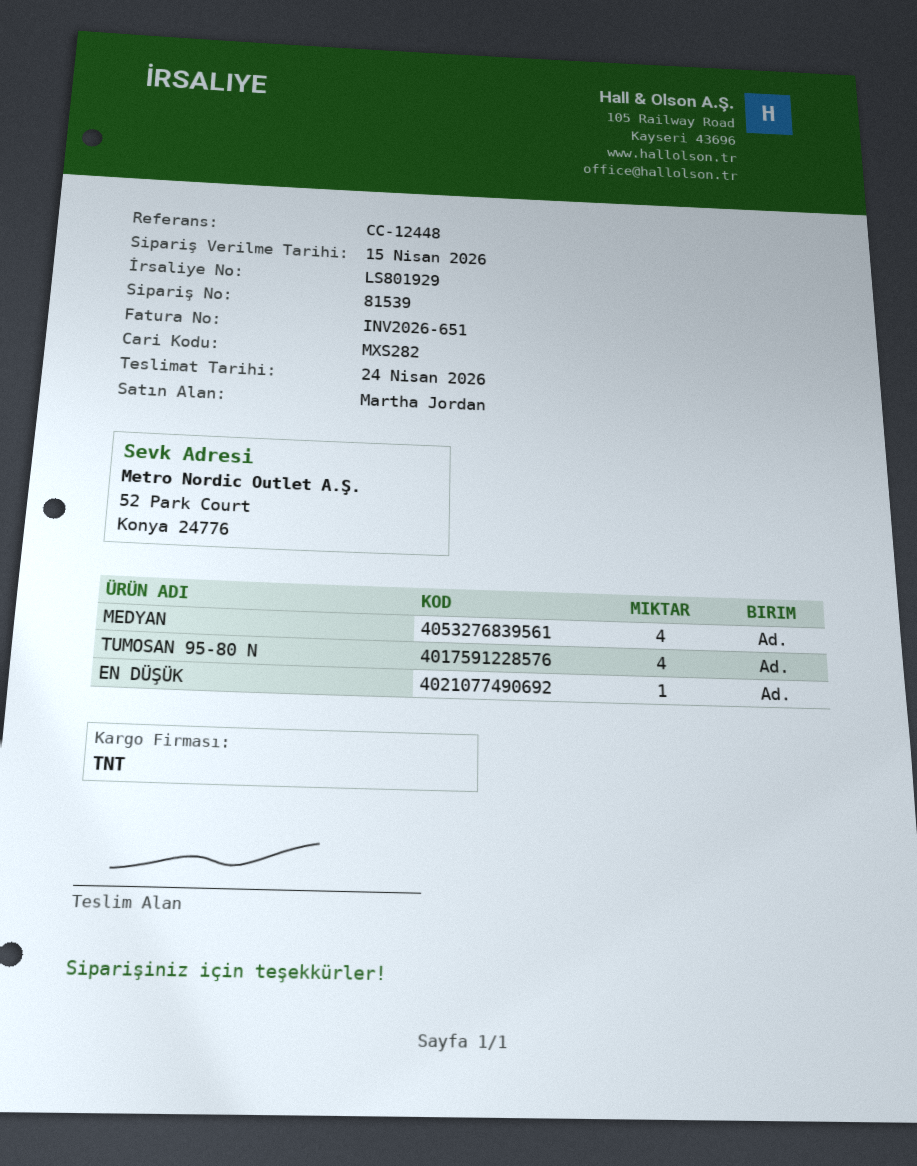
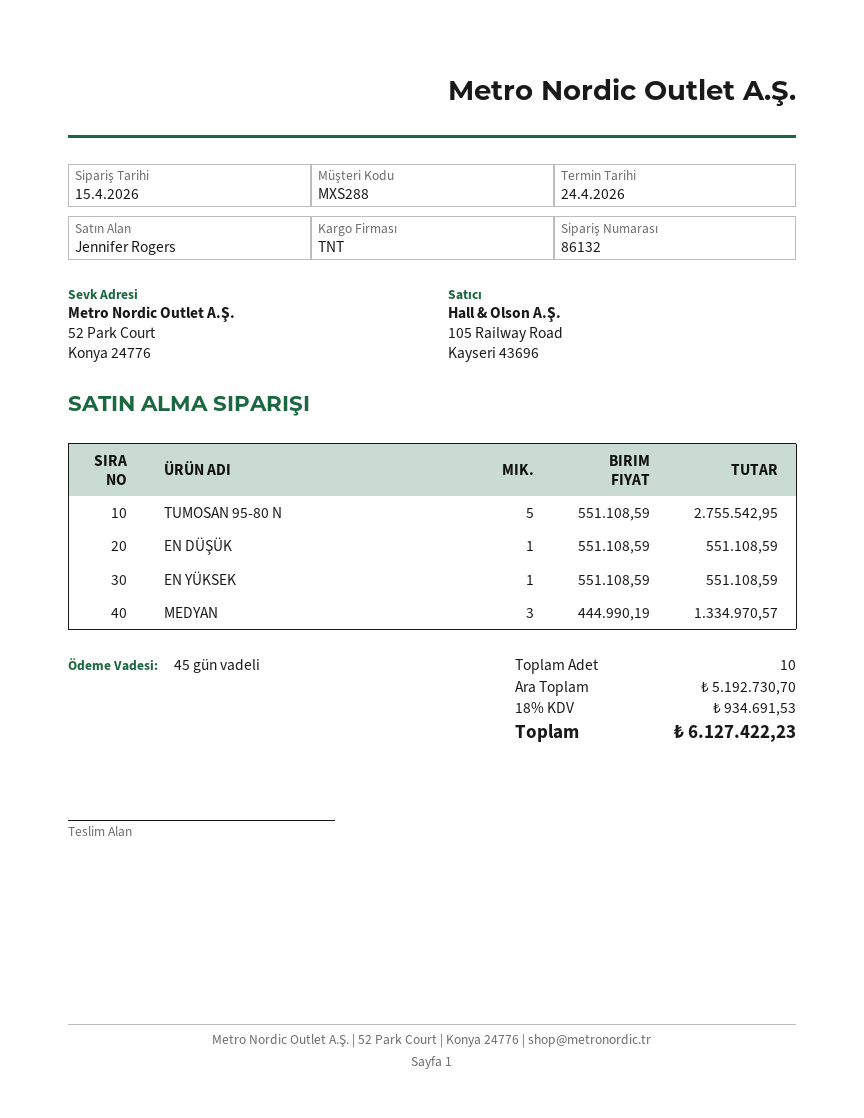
order number: 81539 -> 86132
customer number: MXS282 -> MXS288
ordered by: Martha Jordan -> Jennifer Rogers
MEDYAN: 4 -> 3
TUMOSAN 95-80 N: 4 -> 5
EN YÜKSEK: none -> 1

